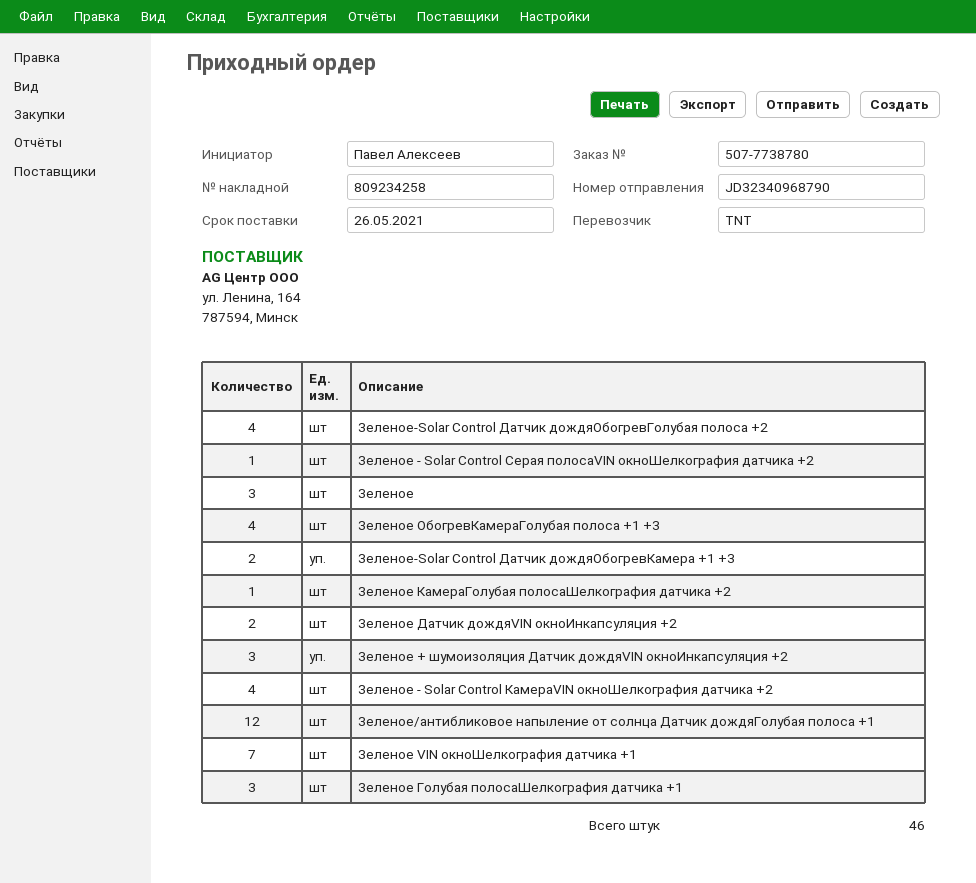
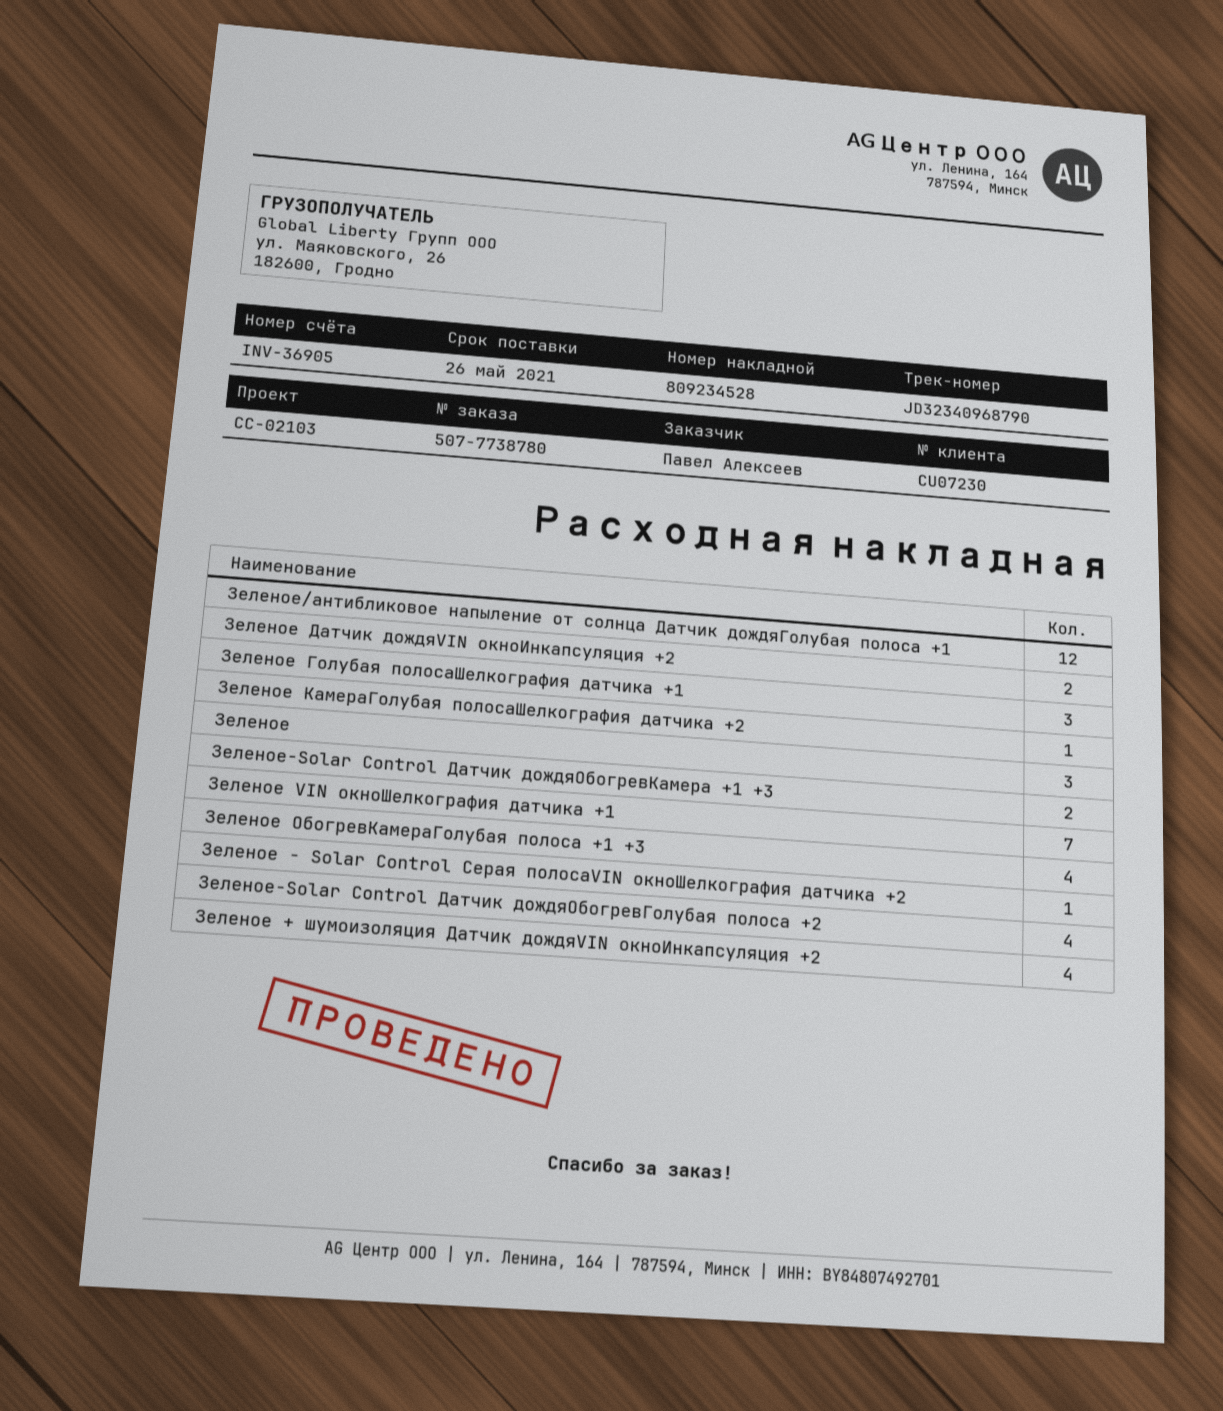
delivery note number: 809234258 -> 809234528
Зеленое + шумоизоляция Датчик дождяVIN окноИнкапсуляция +2: 3 -> 4
Зеленое - Solar Control КамераVIN окноШелкография датчика +2: 4 -> none

